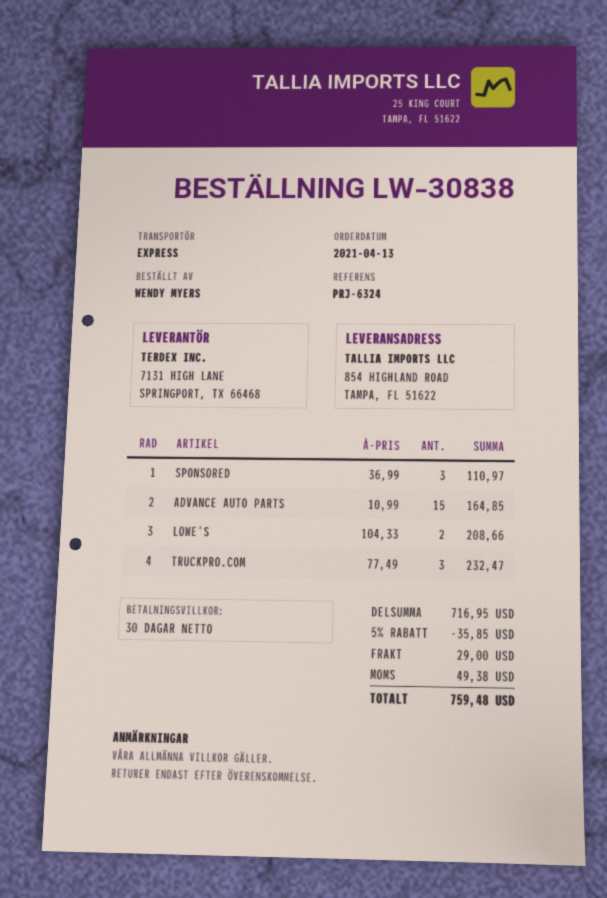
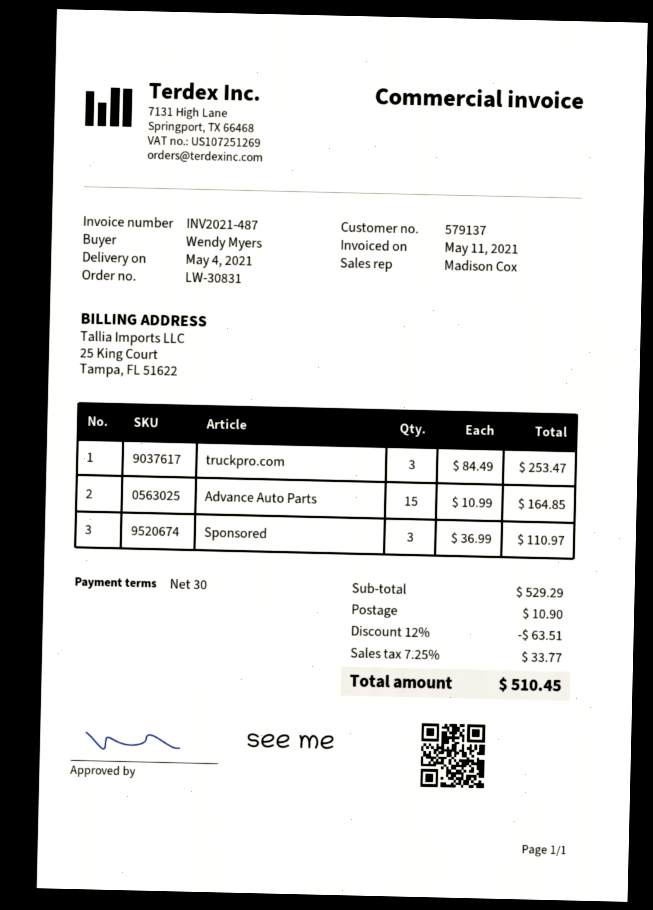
order number: LW-30838 -> LW-30831
LOWE'S: 2 x 104.33 = 208.66 -> none
TRUCKPRO.COM: 3 x 77.49 = 232.47 -> 3 x 84.49 = 253.47
subtotal: 716.95 -> 529.29
discount: 5% = 35.85 -> 12% = 63.51
shipping: 29.00 -> 10.90
tax: 49.38 -> 33.77
total: 759.48 -> 510.45

